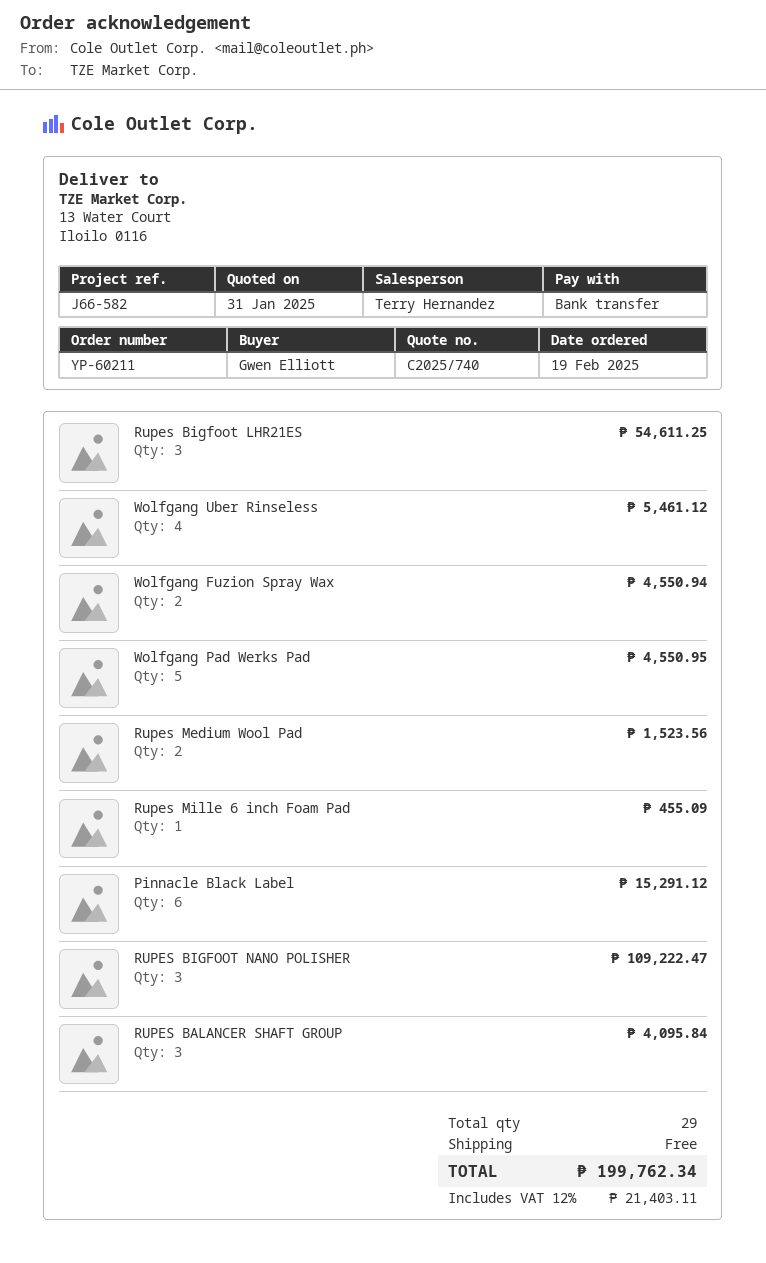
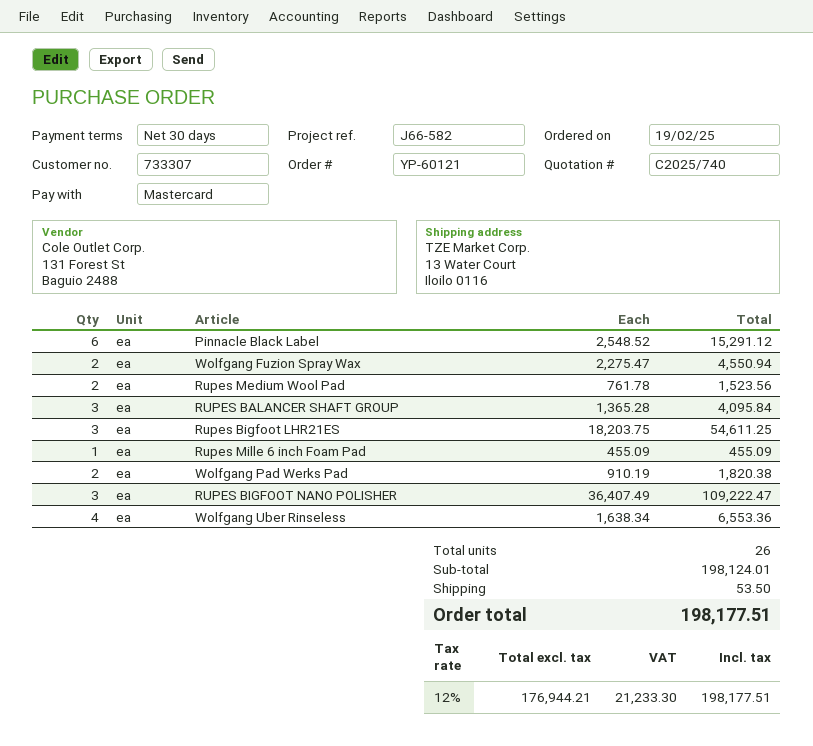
order number: YP-60211 -> YP-60121
payment method: bank transfer -> Mastercard
Wolfgang Uber Rinseless: 4 for 5461.12 -> 4 for 6553.36
Wolfgang Pad Werks Pad: 5 for 4550.95 -> 2 for 1820.38
total quantity: 29 -> 26
shipping: 0.00 -> 53.50
tax: 12% = 21403.11 -> 12% = 21233.30
total: 199762.34 -> 198177.51

